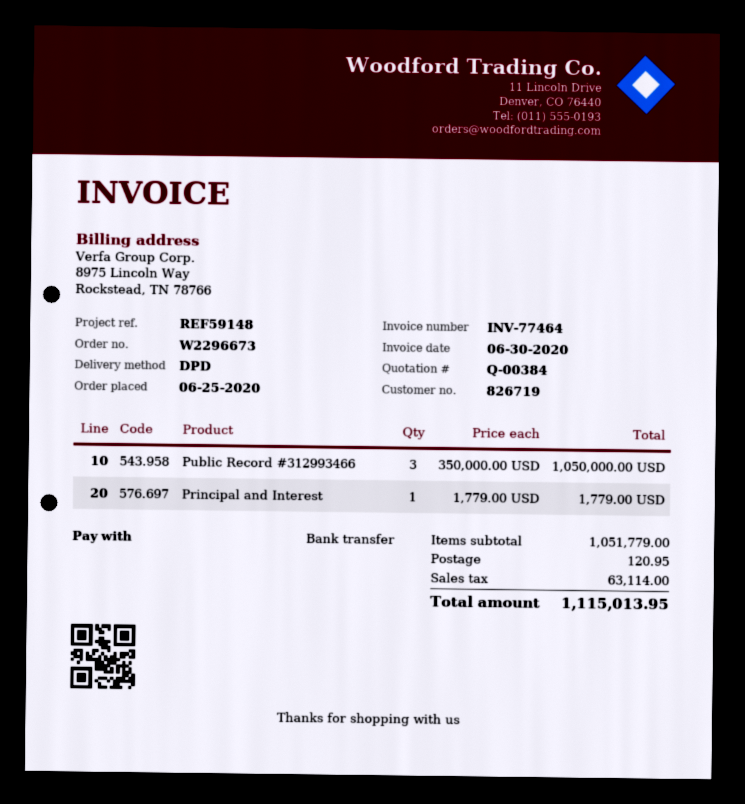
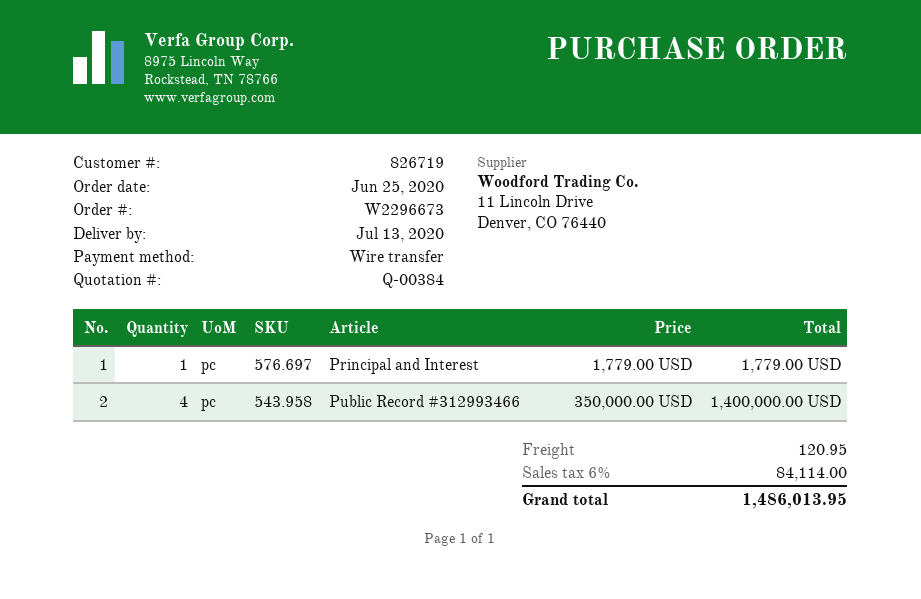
Public Record #312993466: 3 x 350000.00 = 1050000.00 -> 4 x 350000.00 = 1400000.00
tax: 63114.00 -> 84114.00
total: 1115013.95 -> 1486013.95

